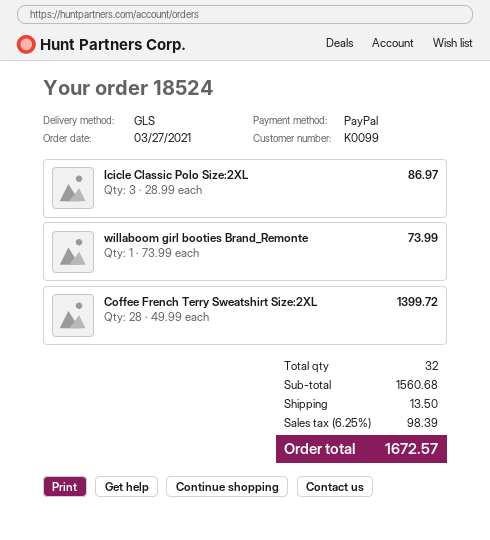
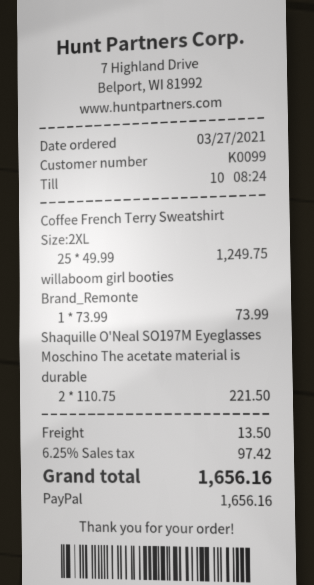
Icicle Classic Polo Size:2XL: 3 x 28.99 = 86.97 -> none
Coffee French Terry Sweatshirt Size:2XL: 28 x 49.99 = 1399.72 -> 25 x 49.99 = 1249.75
Shaquille O'Neal SO197M Eyeglasses Moschino The acetate material is durable: none -> 2 x 110.75 = 221.50
tax: 6.25% = 98.39 -> 6.25% = 97.42
total: 1672.57 -> 1656.16

